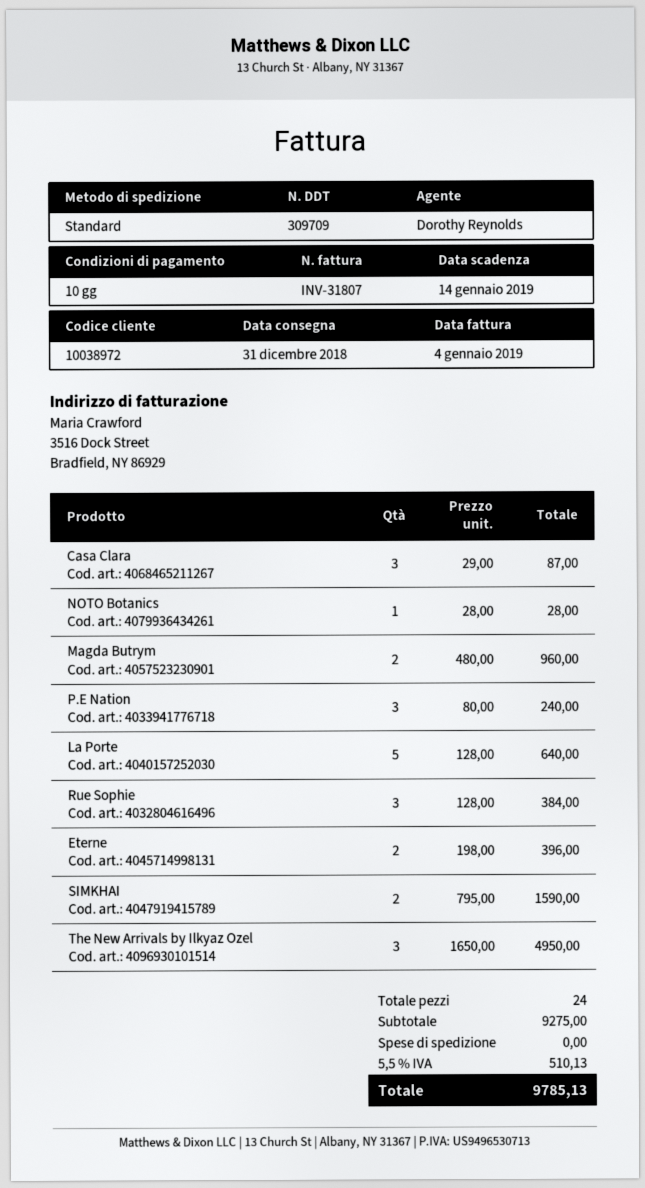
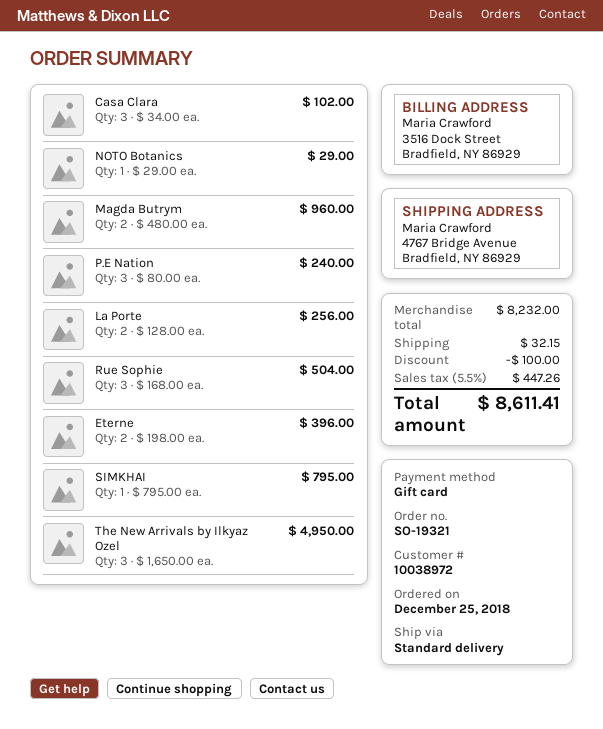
Casa Clara: 3 x 29.00 = 87.00 -> 3 x 34.00 = 102.00
NOTO Botanics: 1 x 28.00 = 28.00 -> 1 x 29.00 = 29.00
La Porte: 5 x 128.00 = 640.00 -> 2 x 128.00 = 256.00
Rue Sophie: 3 x 128.00 = 384.00 -> 3 x 168.00 = 504.00
SIMKHAI: 2 x 795.00 = 1590.00 -> 1 x 795.00 = 795.00
subtotal: 9275.00 -> 8232.00
discount: none -> 100.00
shipping: 0.00 -> 32.15
tax: 5.5% = 510.13 -> 5.5% = 447.26
total: 9785.13 -> 8611.41

